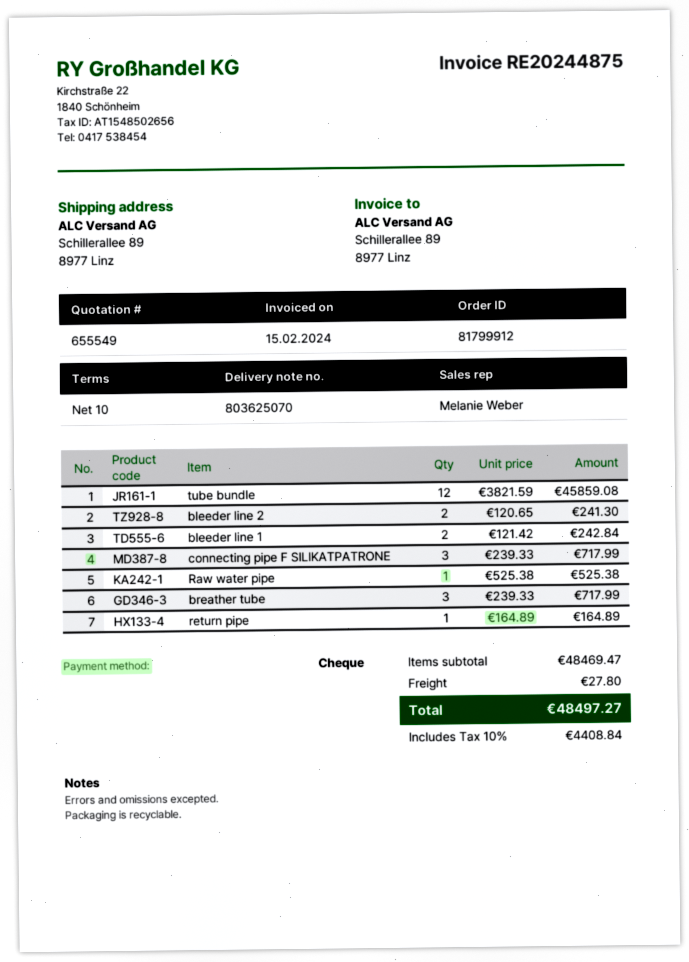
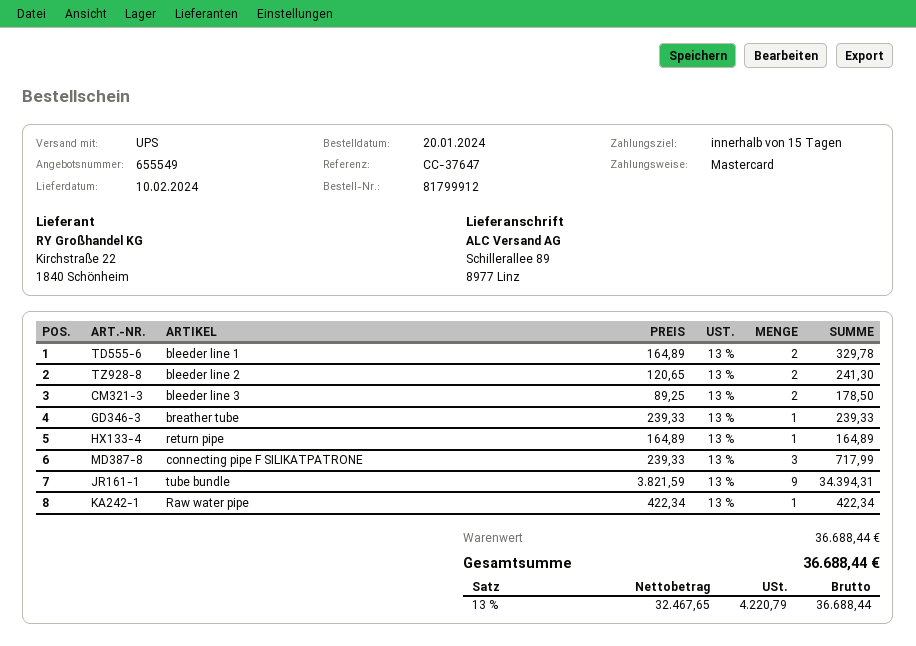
payment terms: 10 days -> 15 days
payment method: cheque -> Mastercard
tube bundle: 12 x 3821.59 = 45859.08 -> 9 x 3821.59 = 34394.31
bleeder line 1: 2 x 121.42 = 242.84 -> 2 x 164.89 = 329.78
Raw water pipe: 1 x 525.38 = 525.38 -> 1 x 422.34 = 422.34
breather tube: 3 x 239.33 = 717.99 -> 1 x 239.33 = 239.33
bleeder line 3: none -> 2 x 89.25 = 178.50
subtotal: 48469.47 -> 36688.44
shipping: 27.80 -> none
tax: 10% = 4408.84 -> 13% = 4220.79
total: 48497.27 -> 36688.44

